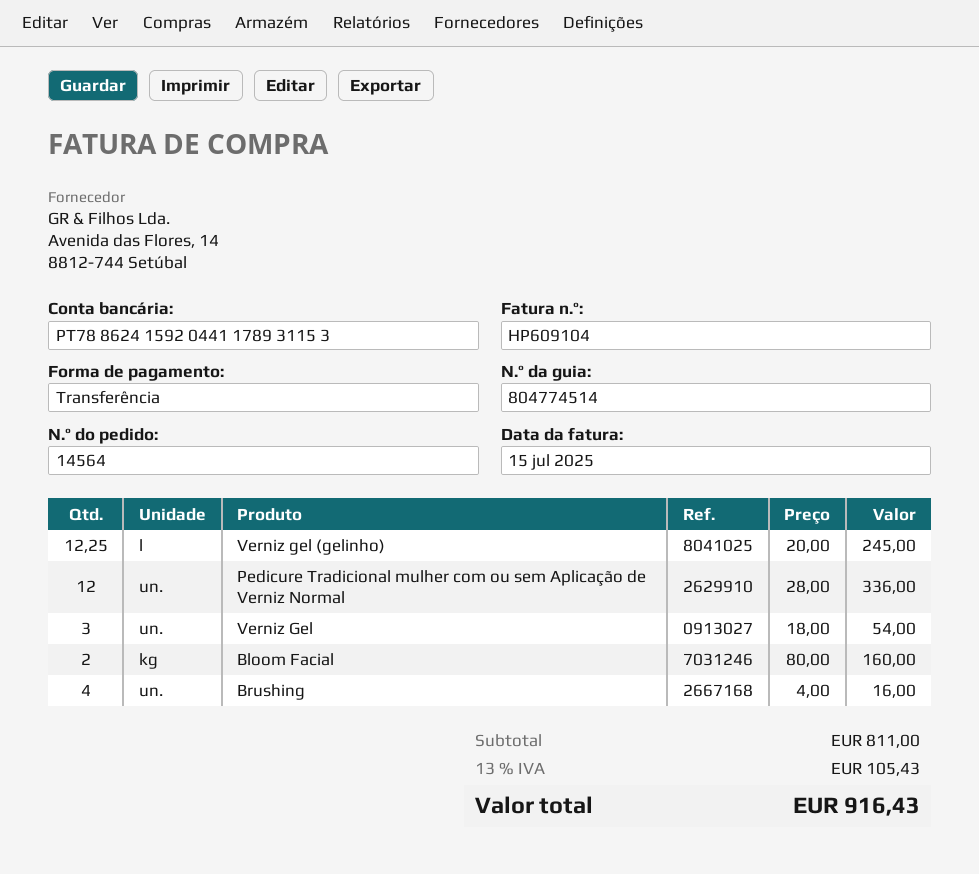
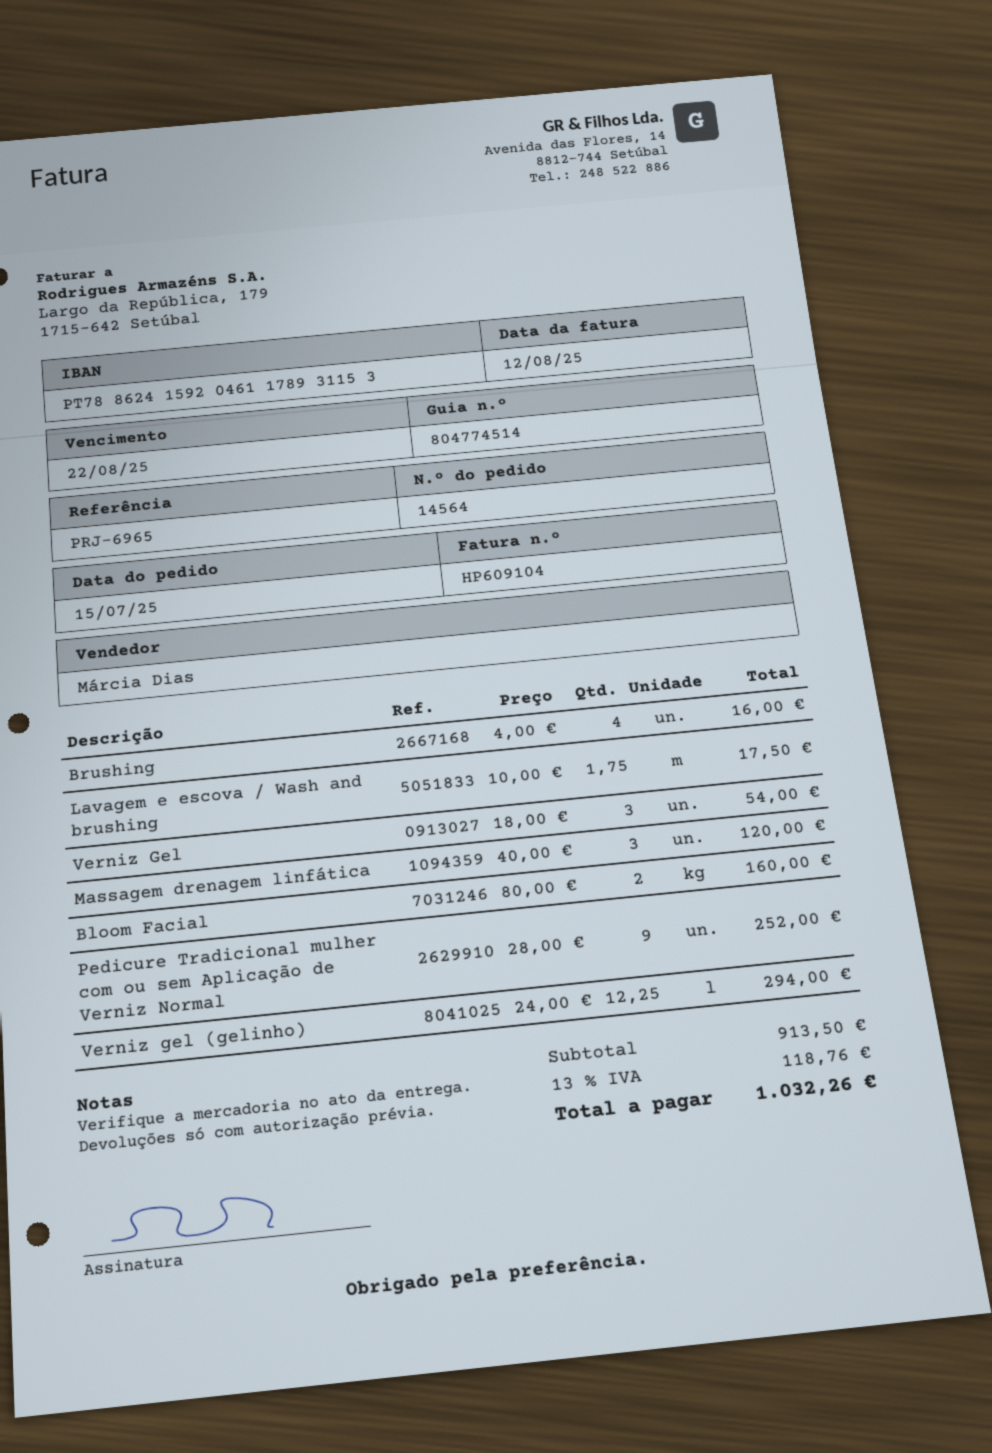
invoice date: 2025-07-15 -> 2025-08-12
bank account: PT78862415920441178931153 -> PT78862415920461178931153
Verniz gel (gelinho): 12.25 x 20.00 = 245.00 -> 12.25 x 24.00 = 294.00
Pedicure Tradicional mulher com ou sem Aplicação de Verniz Normal: 12 x 28.00 = 336.00 -> 9 x 28.00 = 252.00
Lavagem e escova / Wash and brushing: none -> 1.75 x 10.00 = 17.50
Massagem drenagem linfática: none -> 3 x 40.00 = 120.00
subtotal: 811.00 -> 913.50
tax: 13% = 105.43 -> 13% = 118.76
total: 916.43 -> 1032.26

